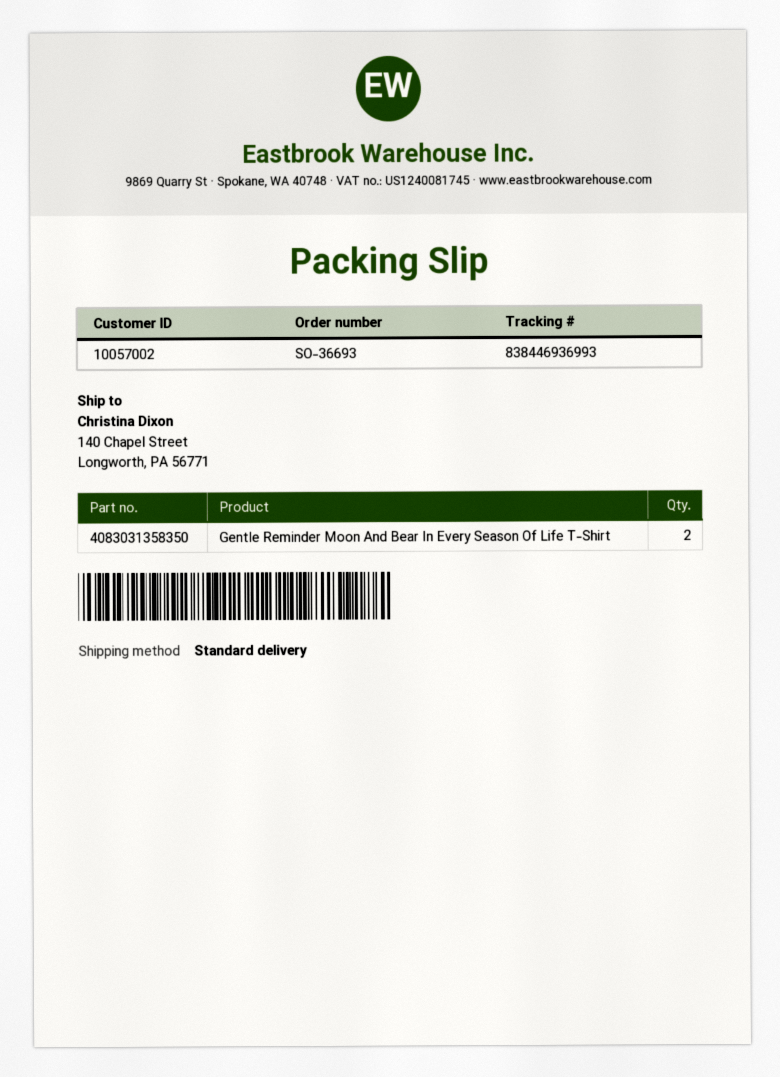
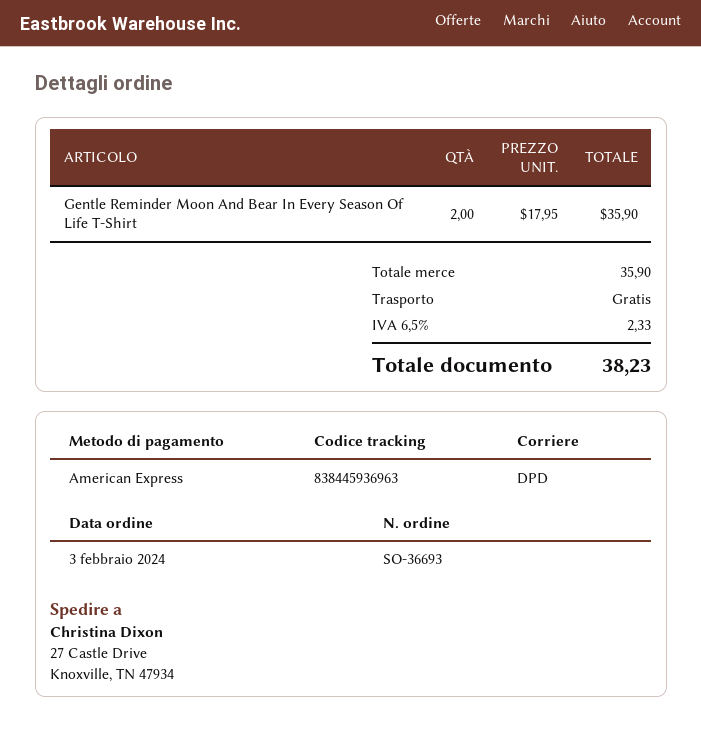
shipping method: standard -> DPD
tracking number: 838446936993 -> 838445936963
ship to: 140 Chapel Street, Longworth, PA 56771 -> 27 Castle Drive, Knoxville, TN 47934

